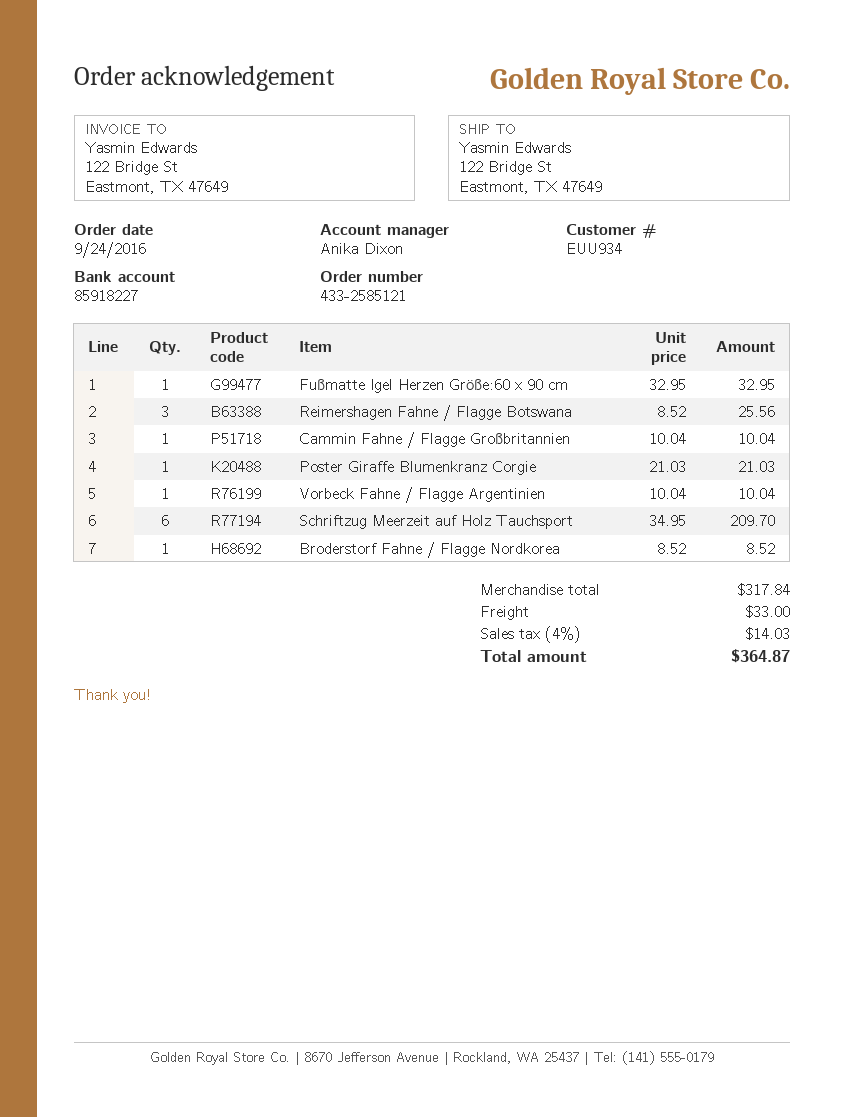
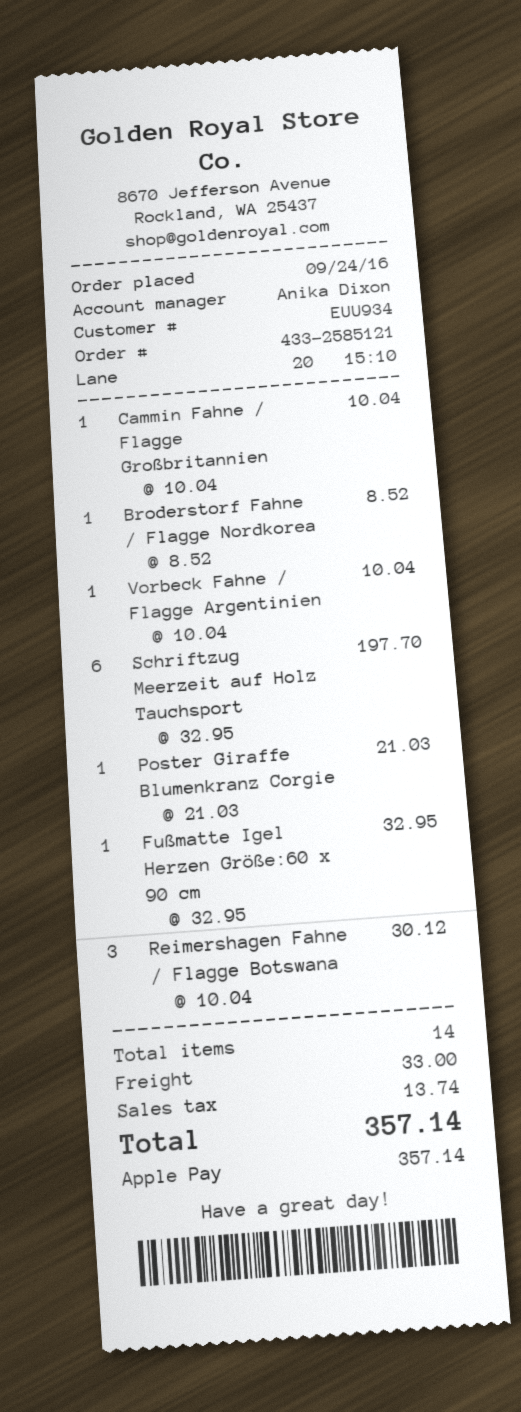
Reimershagen Fahne / Flagge Botswana: 3 x 8.52 = 25.56 -> 3 x 10.04 = 30.12
Schriftzug Meerzeit auf Holz Tauchsport: 6 x 34.95 = 209.70 -> 6 x 32.95 = 197.70
tax: 14.03 -> 13.74
total: 364.87 -> 357.14

